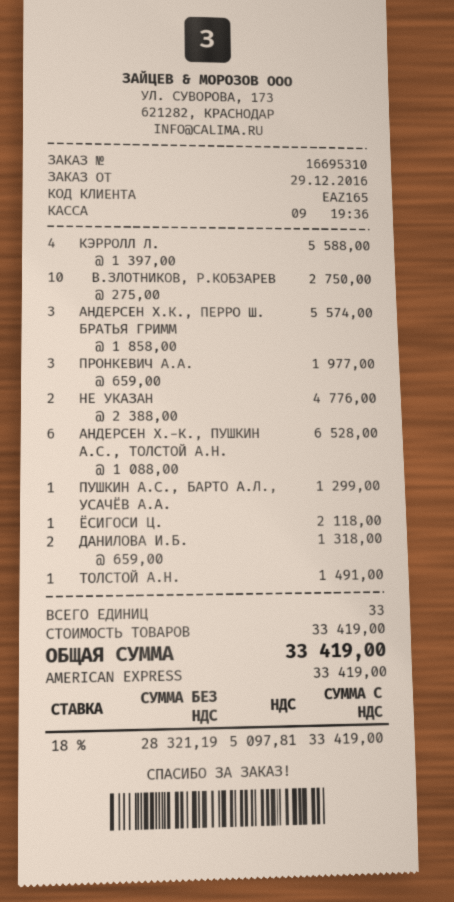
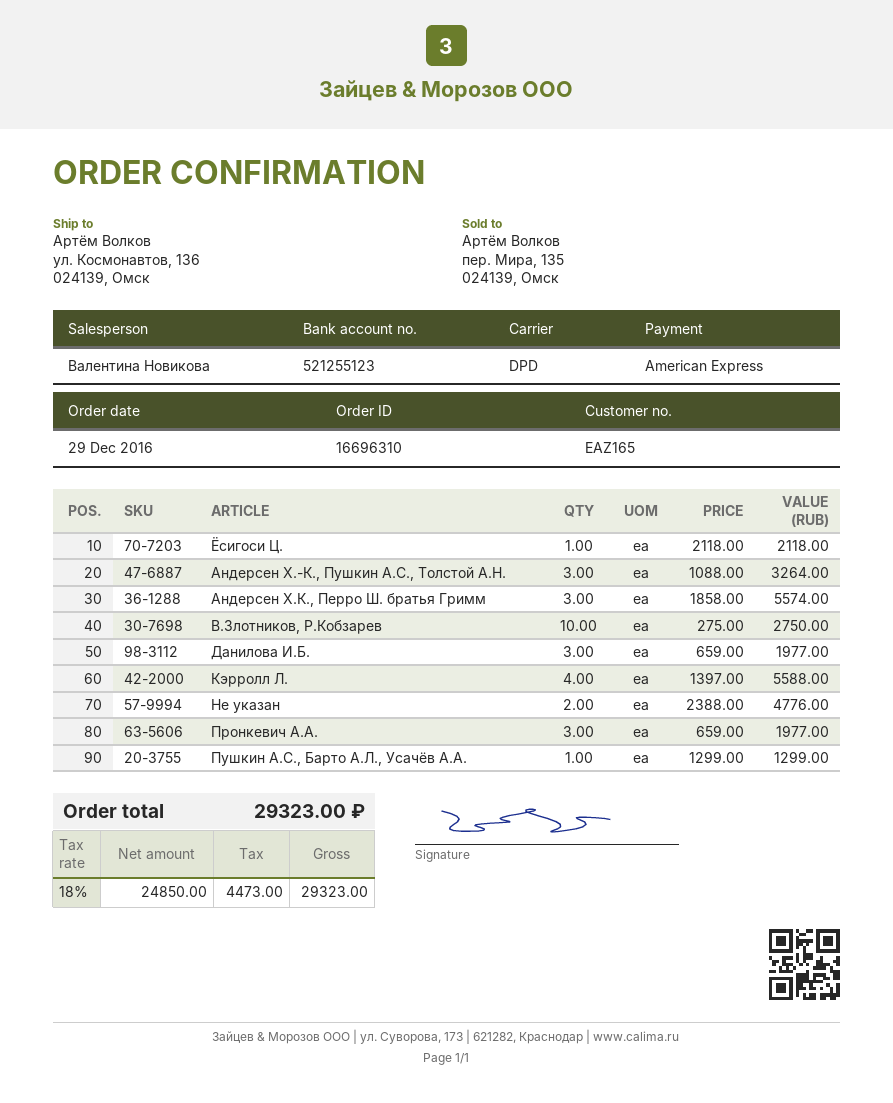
order number: 16695310 -> 16696310
АНДЕРСЕН Х.-К., ПУШКИН А.С., ТОЛСТОЙ А.Н.: 6 x 1088.00 = 6528.00 -> 3 x 1088.00 = 3264.00
ДАНИЛОВА И.Б.: 2 x 659.00 = 1318.00 -> 3 x 659.00 = 1977.00
ТОЛСТОЙ А.Н.: 1 x 1491.00 = 1491.00 -> none
net: 28321.19 -> 24850.00
tax: 18% = 5097.81 -> 18% = 4473.00
total: 33419.00 -> 29323.00

